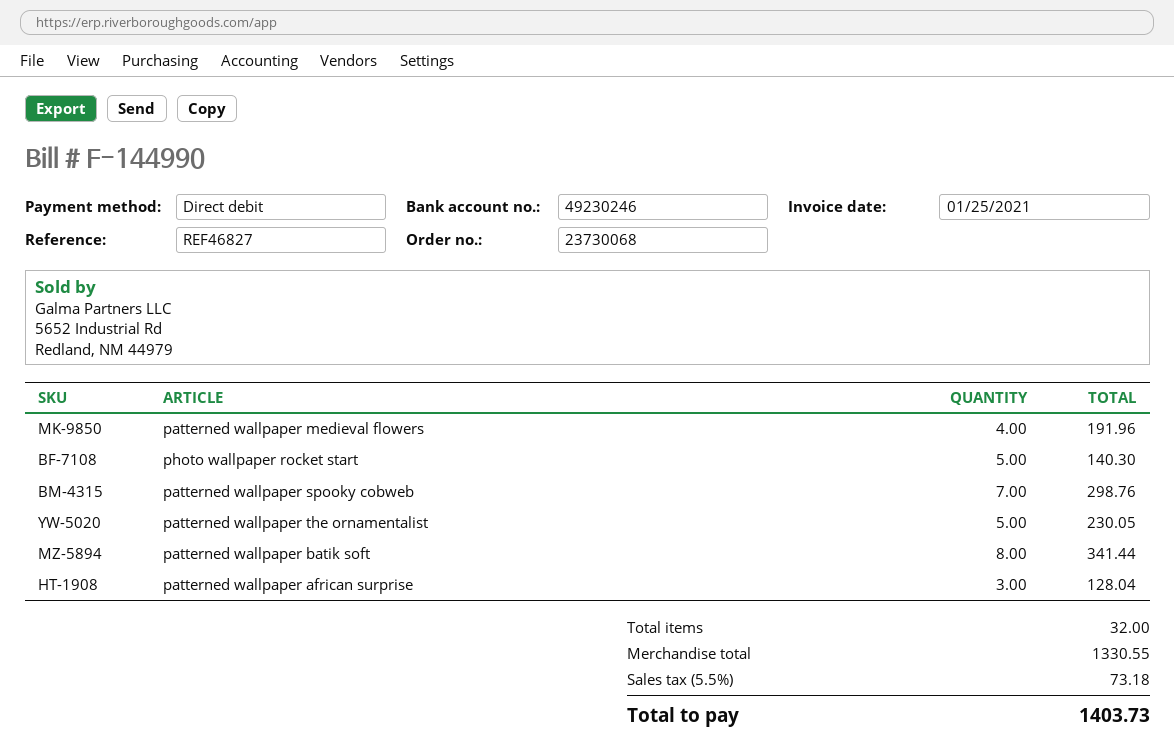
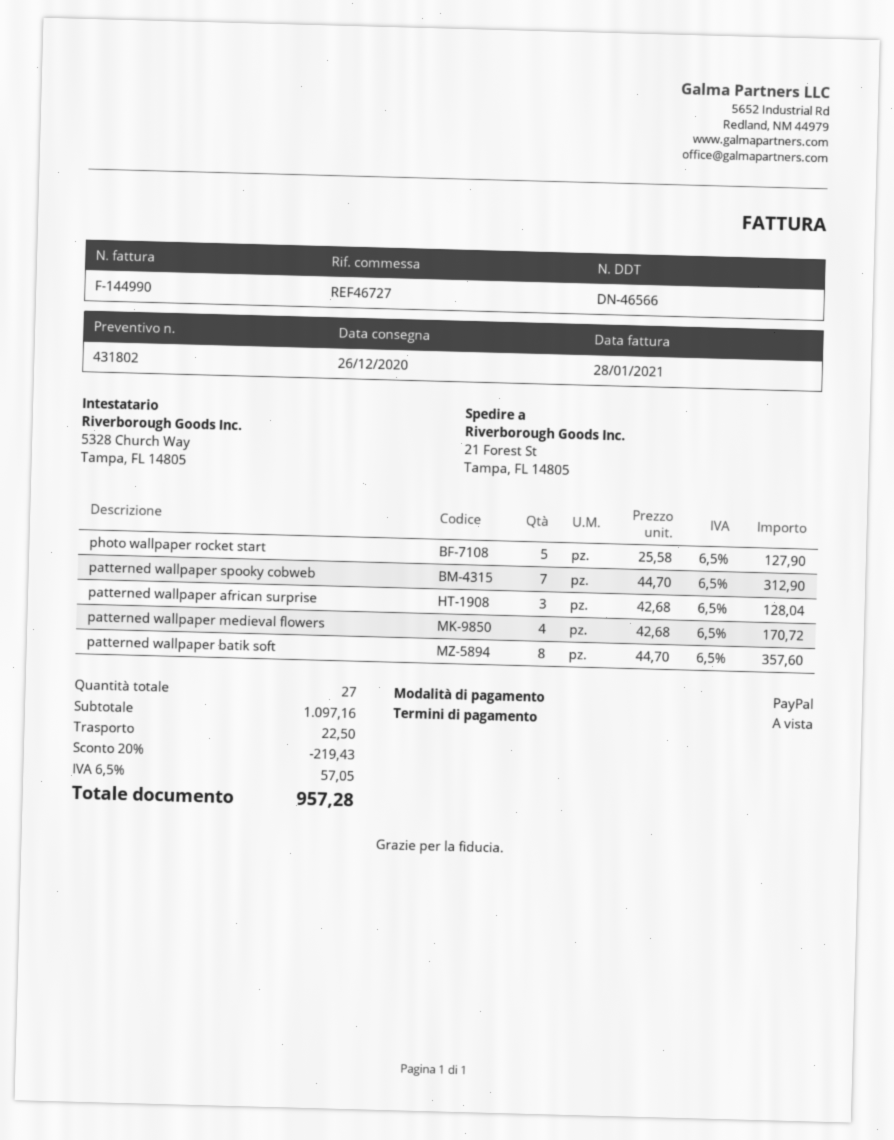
invoice date: 2021-01-25 -> 2021-01-28
reference: REF46827 -> REF46727
payment method: direct debit -> PayPal
patterned wallpaper medieval flowers: 4 for 191.96 -> 4 for 170.72
photo wallpaper rocket start: 5 for 140.30 -> 5 for 127.90
patterned wallpaper spooky cobweb: 7 for 298.76 -> 7 for 312.90
patterned wallpaper the ornamentalist: 5 for 230.05 -> none
patterned wallpaper batik soft: 8 for 341.44 -> 8 for 357.60
total quantity: 32 -> 27
subtotal: 1330.55 -> 1097.16
discount: none -> 20% = 219.43
shipping: none -> 22.50
tax: 5.5% = 73.18 -> 6.5% = 57.05
total: 1403.73 -> 957.28

